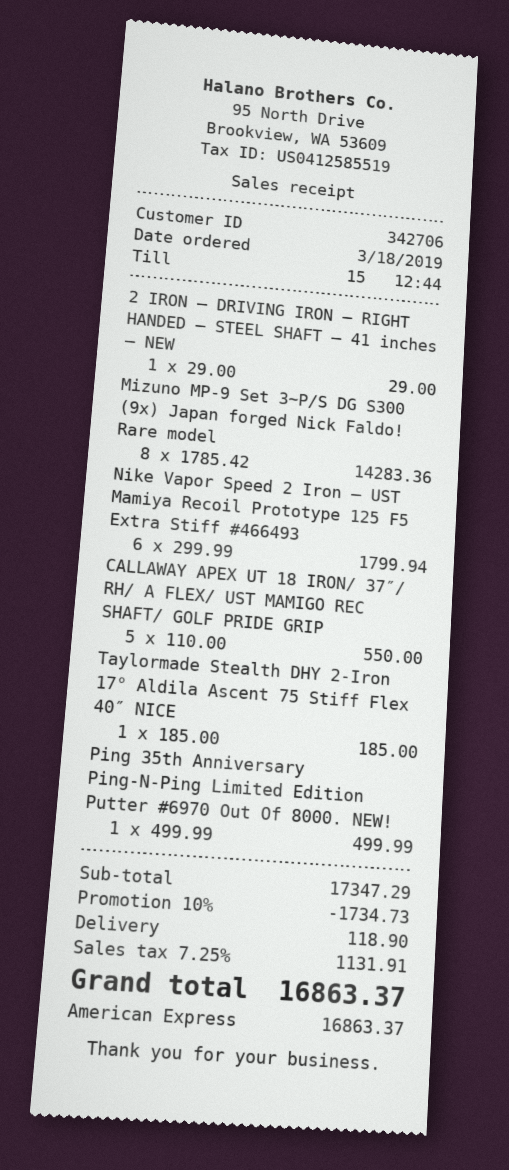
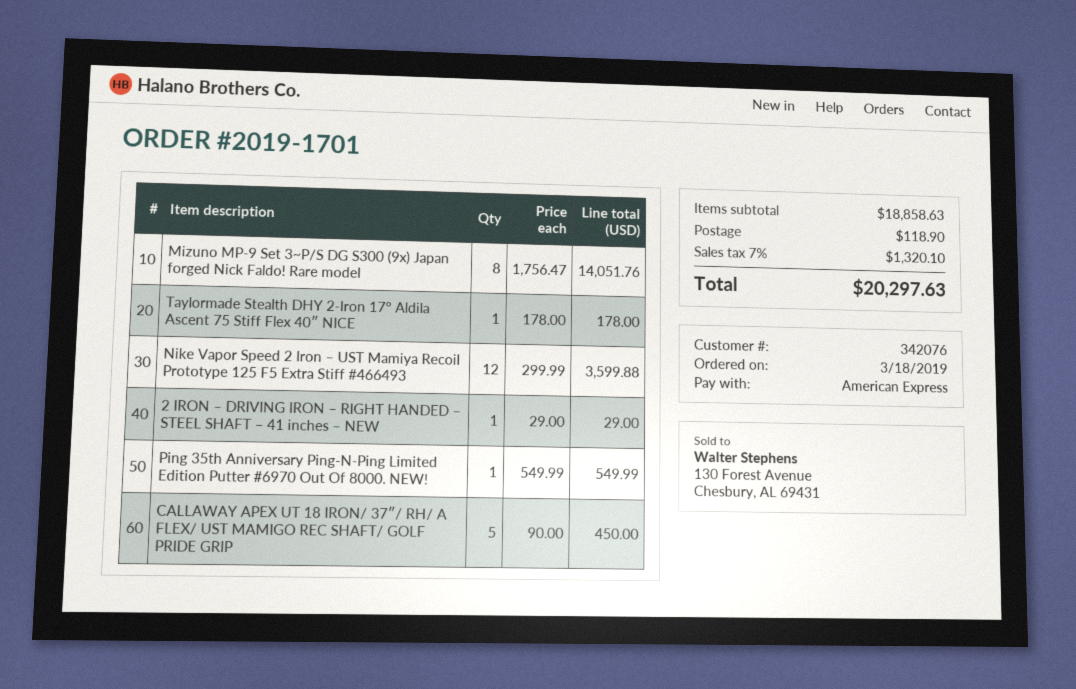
customer number: 342706 -> 342076
Mizuno MP-9 Set 3~P/S DG S300 (9x) Japan forged Nick Faldo! Rare model: 8 x 1785.42 = 14283.36 -> 8 x 1756.47 = 14051.76
Nike Vapor Speed 2 Iron – UST Mamiya Recoil Prototype 125 F5 Extra Stiff #466493: 6 x 299.99 = 1799.94 -> 12 x 299.99 = 3599.88
CALLAWAY APEX UT 18 IRON/ 37″/ RH/ A FLEX/ UST MAMIGO REC SHAFT/ GOLF PRIDE GRIP: 5 x 110.00 = 550.00 -> 5 x 90.00 = 450.00
Taylormade Stealth DHY 2-Iron 17° Aldila Ascent 75 Stiff Flex 40″ NICE: 1 x 185.00 = 185.00 -> 1 x 178.00 = 178.00
Ping 35th Anniversary Ping-N-Ping Limited Edition Putter #6970 Out Of 8000. NEW!: 1 x 499.99 = 499.99 -> 1 x 549.99 = 549.99
subtotal: 17347.29 -> 18858.63
discount: 10% = 1734.73 -> none
tax: 7.25% = 1131.91 -> 7% = 1320.10
total: 16863.37 -> 20297.63

